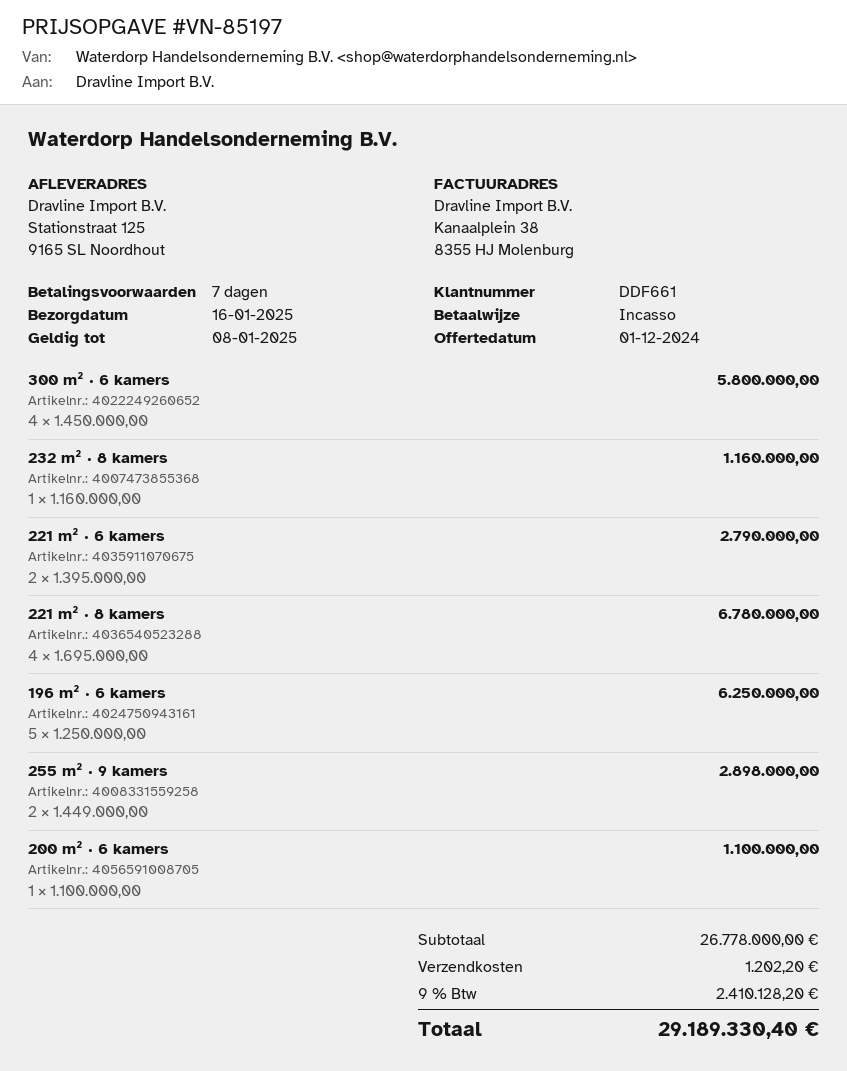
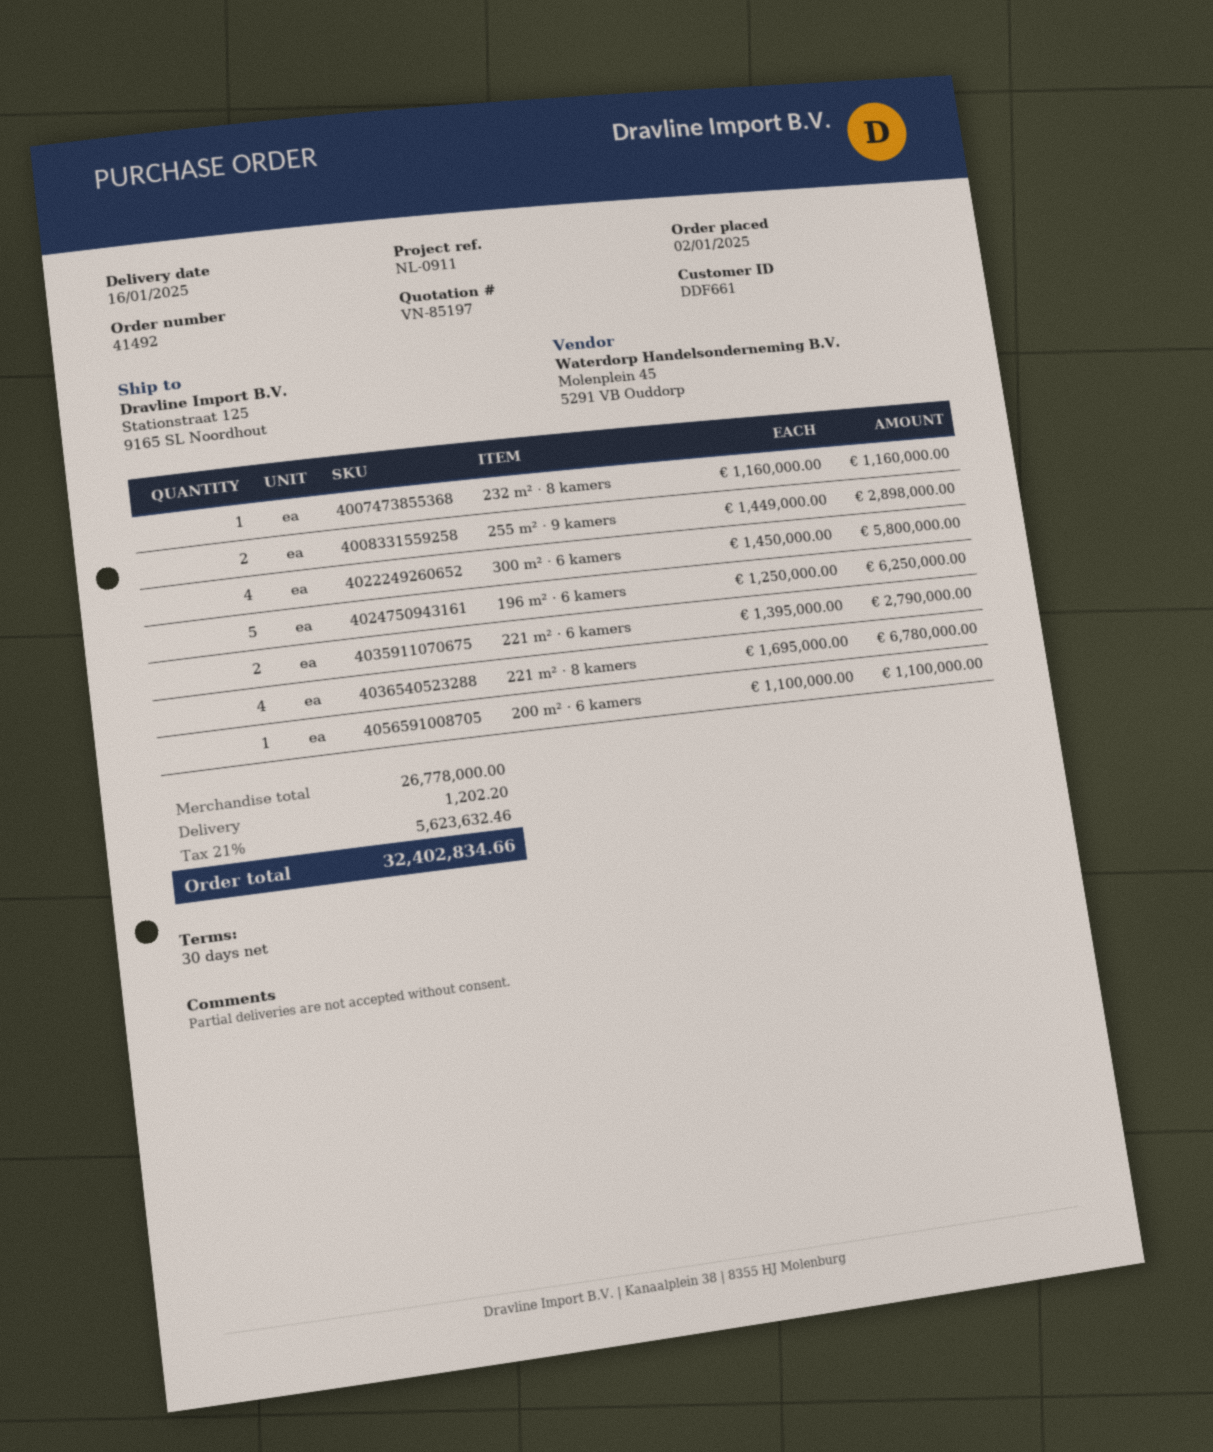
payment terms: 7 days -> 30 days
tax: 9% = 2410128.20 -> 21% = 5623632.46
total: 29189330.40 -> 32402834.66

